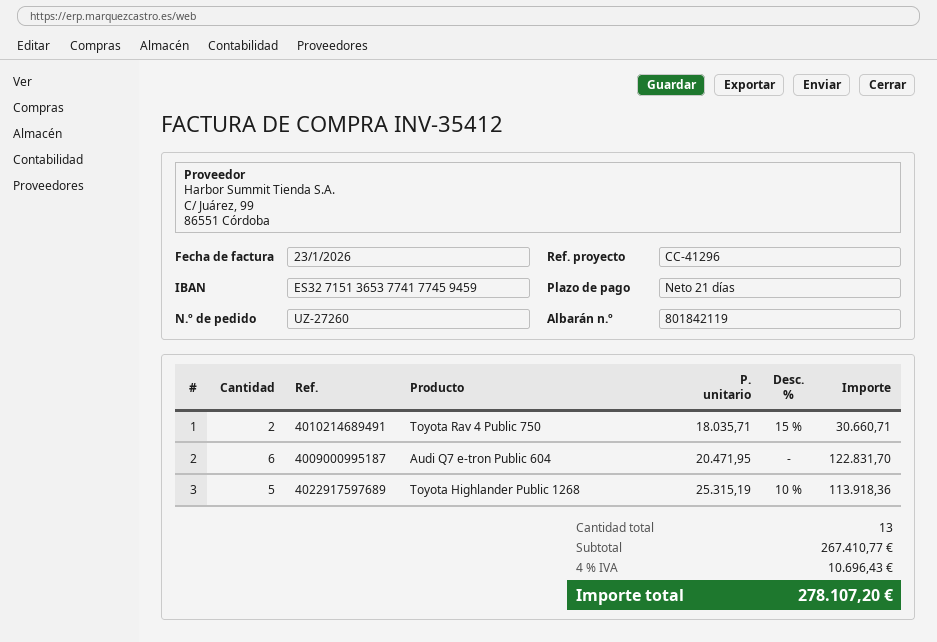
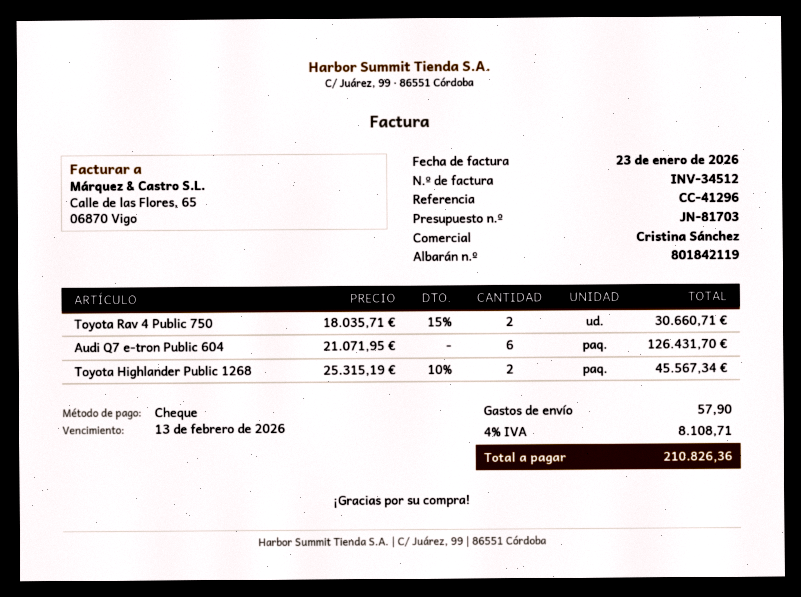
invoice number: INV-35412 -> INV-34512
Audi Q7 e-tron Public 604: 6 x 20471.95 = 122831.70 -> 6 x 21071.95 = 126431.70
Toyota Highlander Public 1268: 5 x 25315.19 - 10% = 113918.36 -> 2 x 25315.19 - 10% = 45567.34
shipping: none -> 57.90
tax: 4% = 10696.43 -> 4% = 8108.71
total: 278107.20 -> 210826.36

